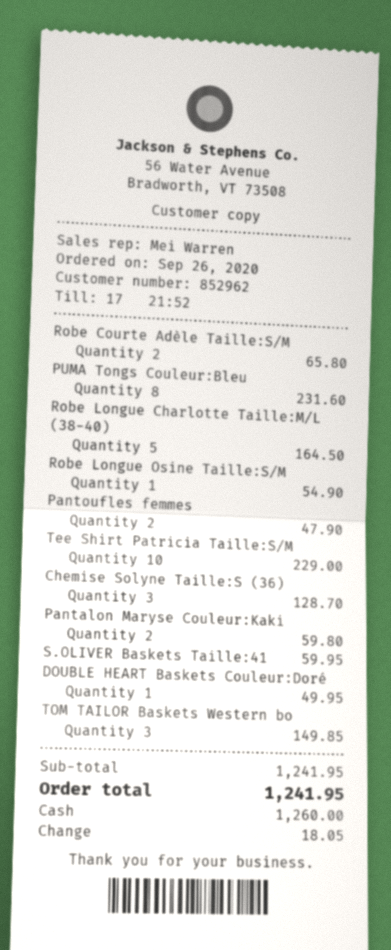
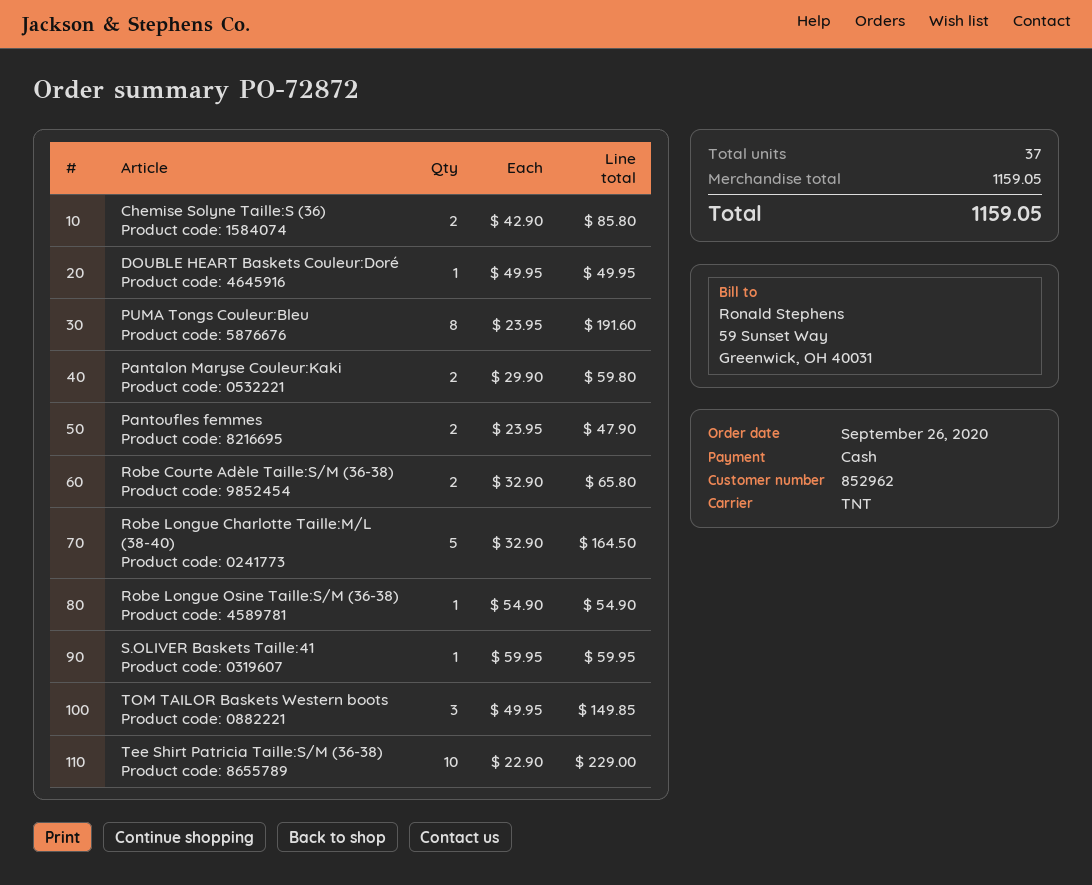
PUMA Tongs Couleur:Bleu: 8 for 231.60 -> 8 for 191.60
Chemise Solyne Taille:S (36): 3 for 128.70 -> 2 for 85.80
subtotal: 1241.95 -> 1159.05
total: 1241.95 -> 1159.05

